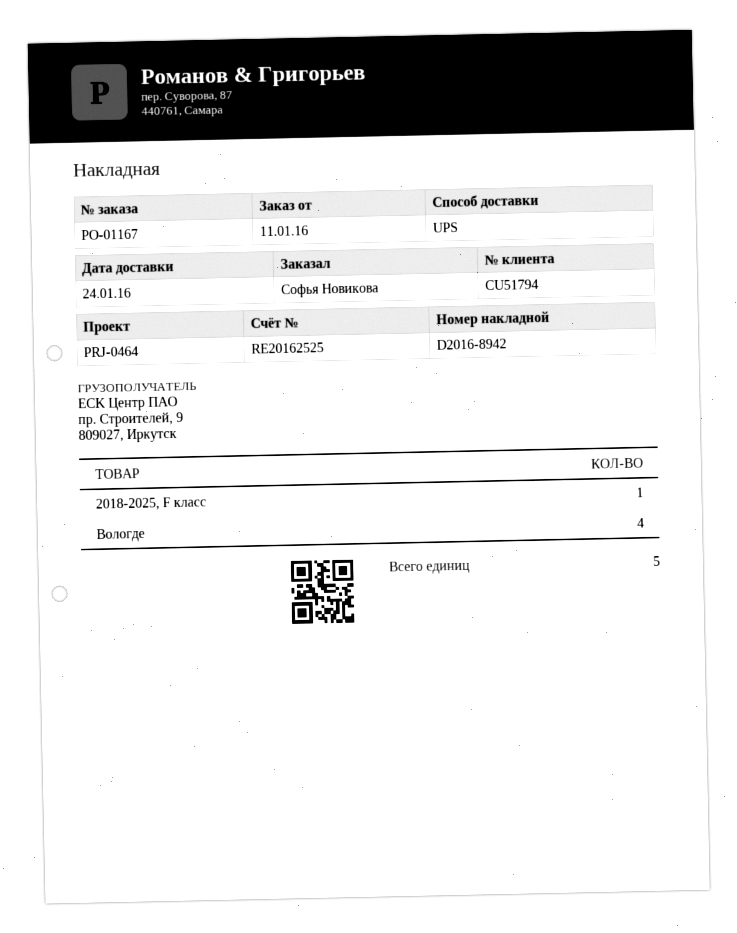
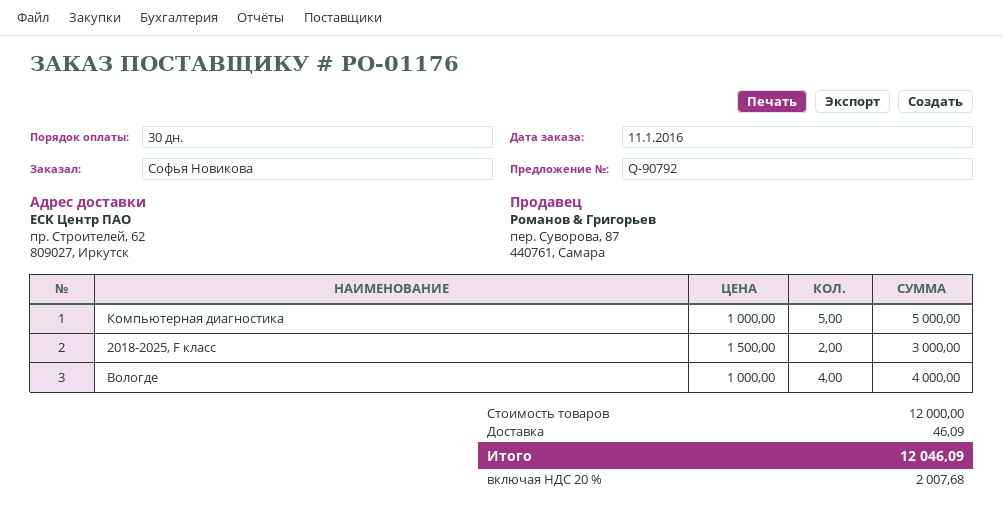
order number: PO-01167 -> PO-01176
ship to: пр. Строителей, 9, 809027, Иркутск -> пр. Строителей, 62, 809027, Иркутск
2018-2025, F класс: 1 -> 2
Компьютерная диагностика: none -> 5

